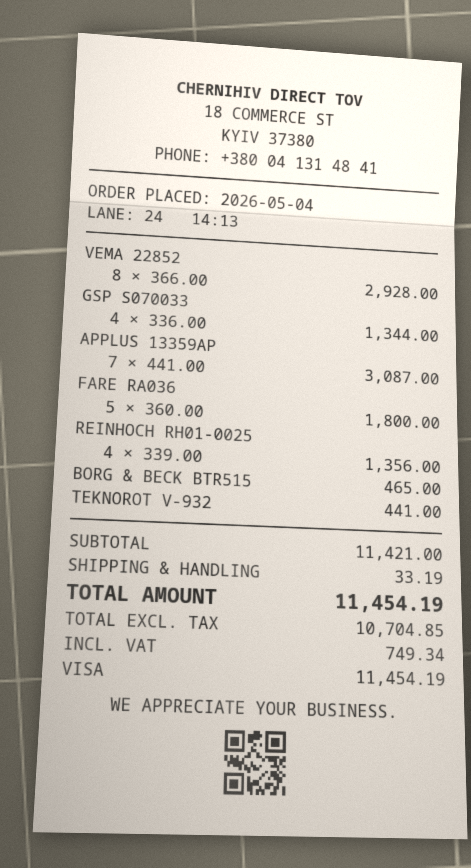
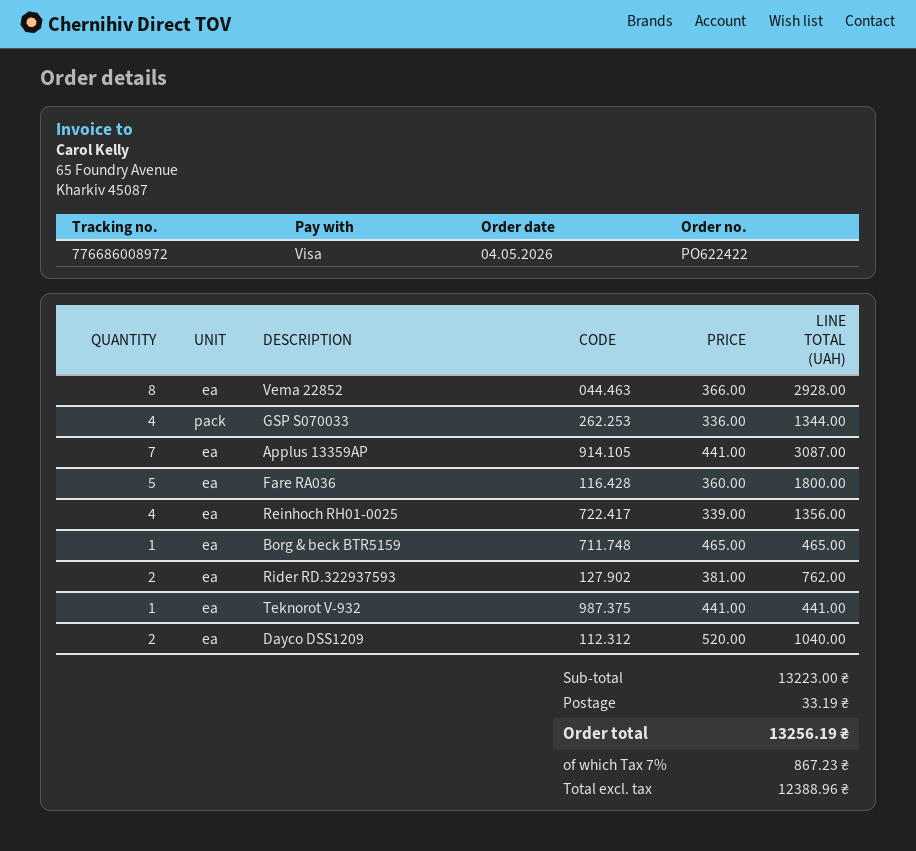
Rider RD.322937593: none -> 2 x 381.00 = 762.00
Dayco DSS1209: none -> 2 x 520.00 = 1040.00
subtotal: 11421.00 -> 13223.00
net: 10704.85 -> 12388.96
tax: 749.34 -> 867.23
total: 11454.19 -> 13256.19

